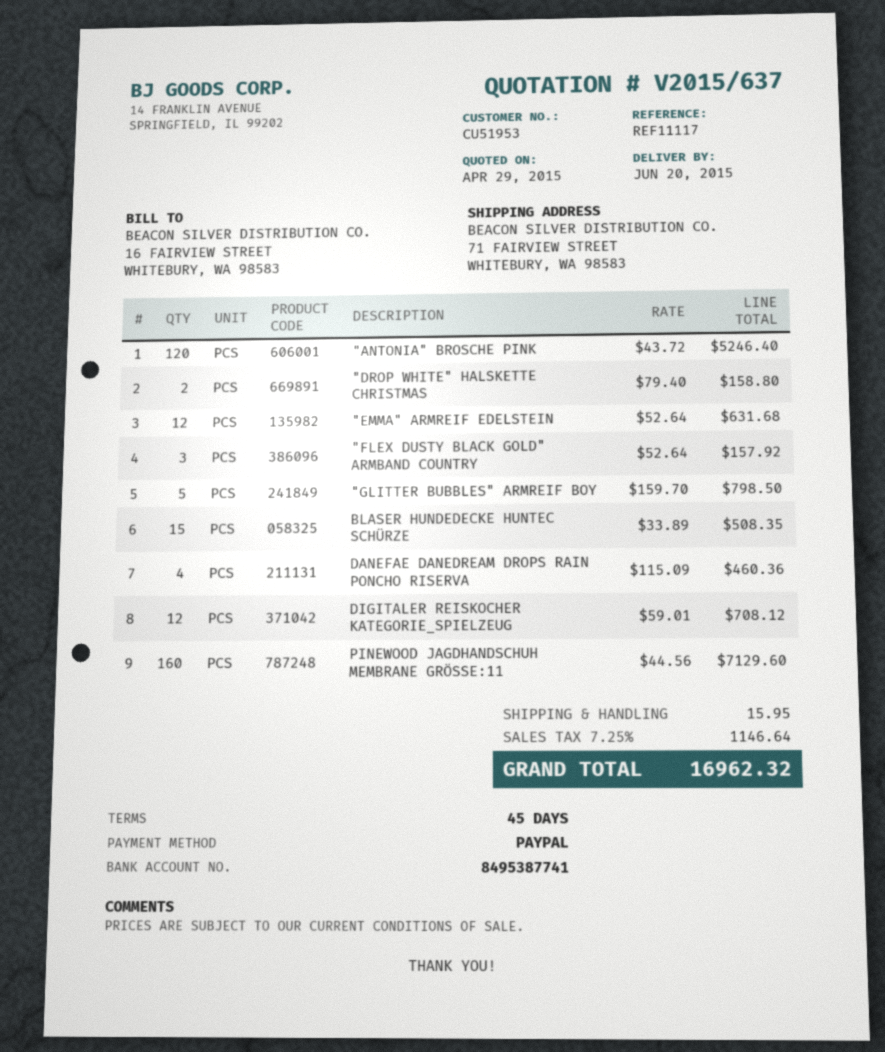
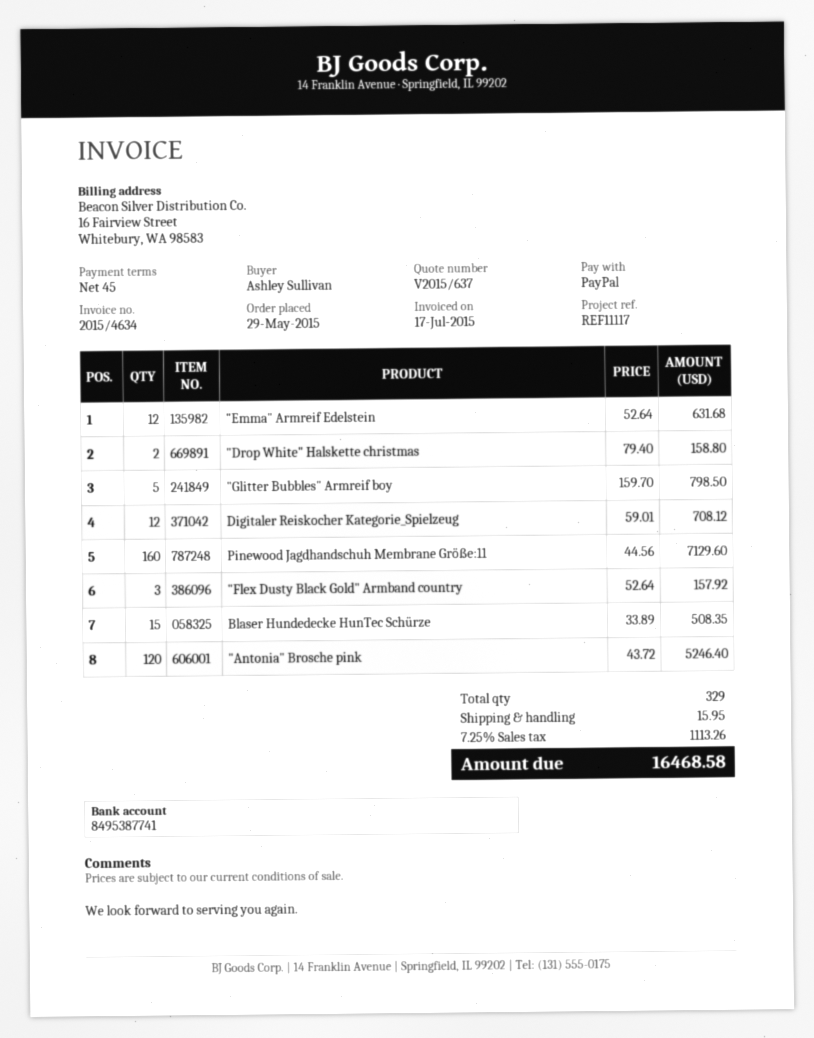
DANEFAE DANEDREAM DROPS RAIN PONCHO RISERVA: 4 x 115.09 = 460.36 -> none
tax: 7.25% = 1146.64 -> 7.25% = 1113.26
total: 16962.32 -> 16468.58

